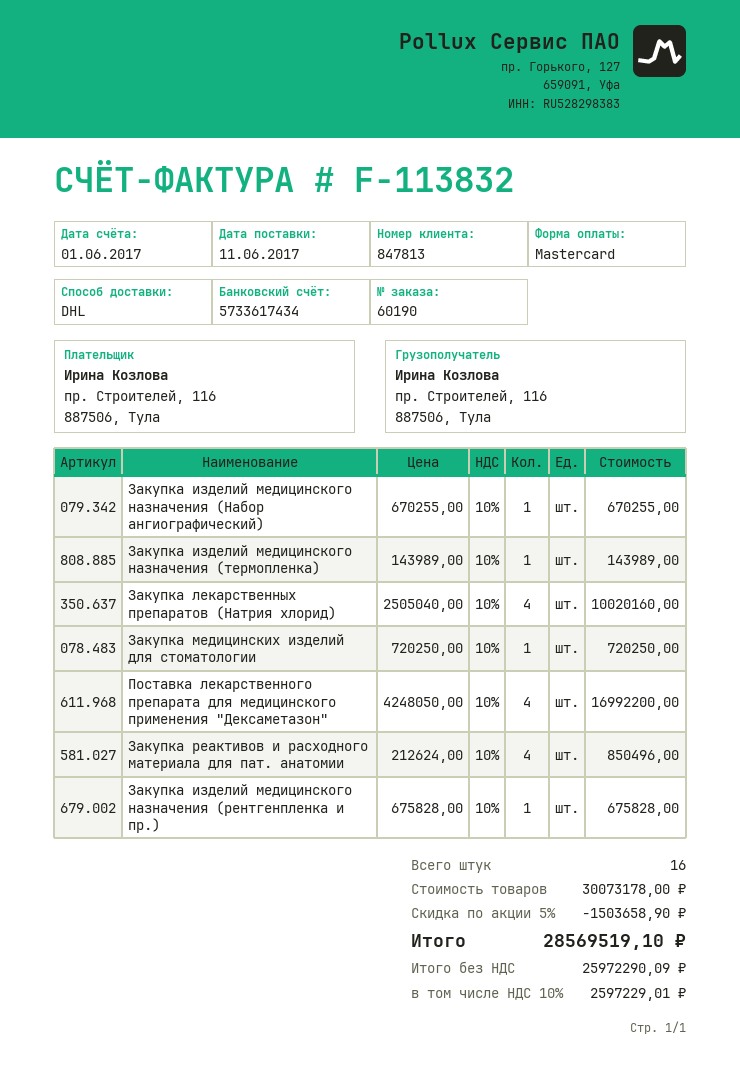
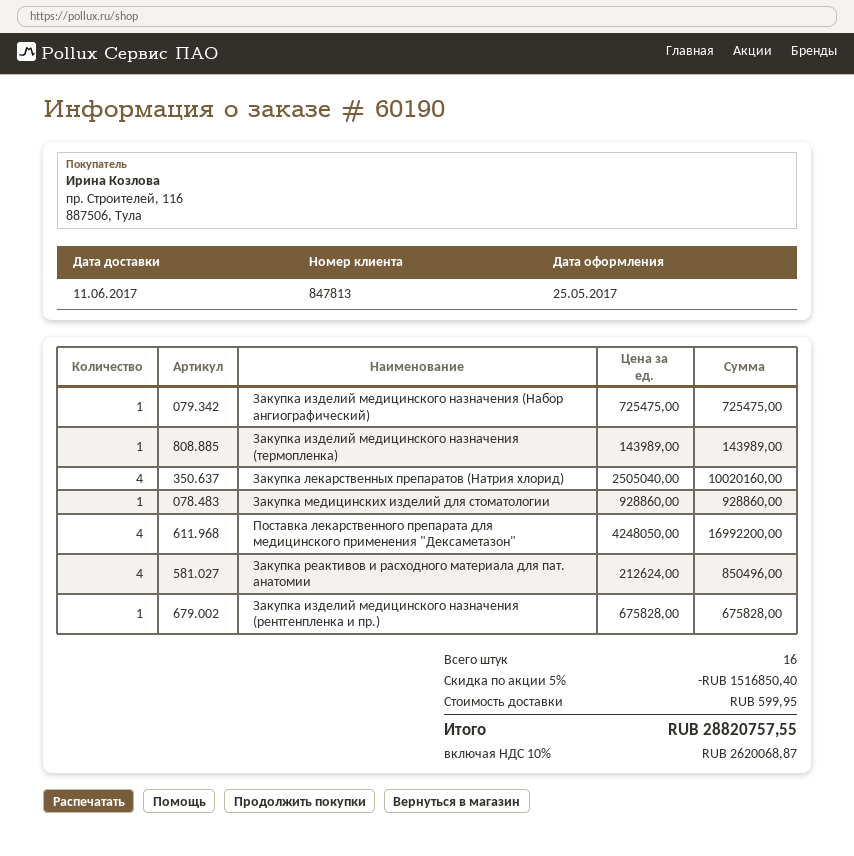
Закупка изделий медицинского назначения (Набор ангиографический): 1 x 670255.00 = 670255.00 -> 1 x 725475.00 = 725475.00
Закупка медицинских изделий для стоматологии: 1 x 720250.00 = 720250.00 -> 1 x 928860.00 = 928860.00
discount: 5% = 1503658.90 -> 5% = 1516850.40
shipping: none -> 599.95
tax: 10% = 2597229.01 -> 10% = 2620068.87
total: 28569519.10 -> 28820757.55

